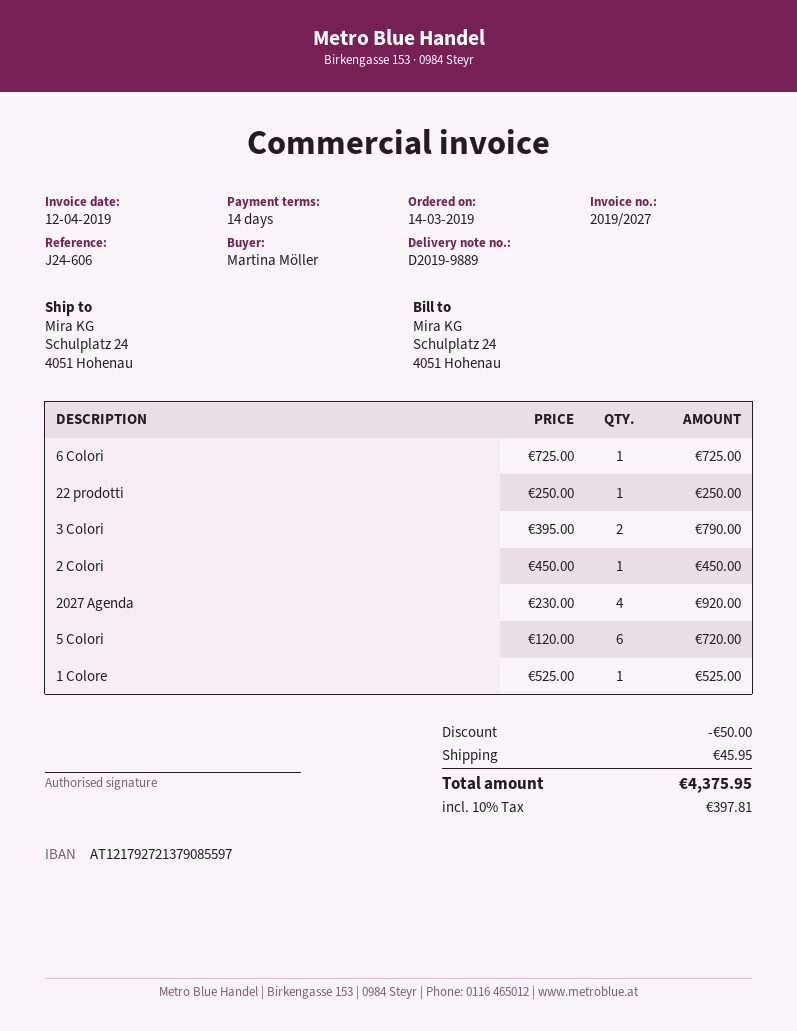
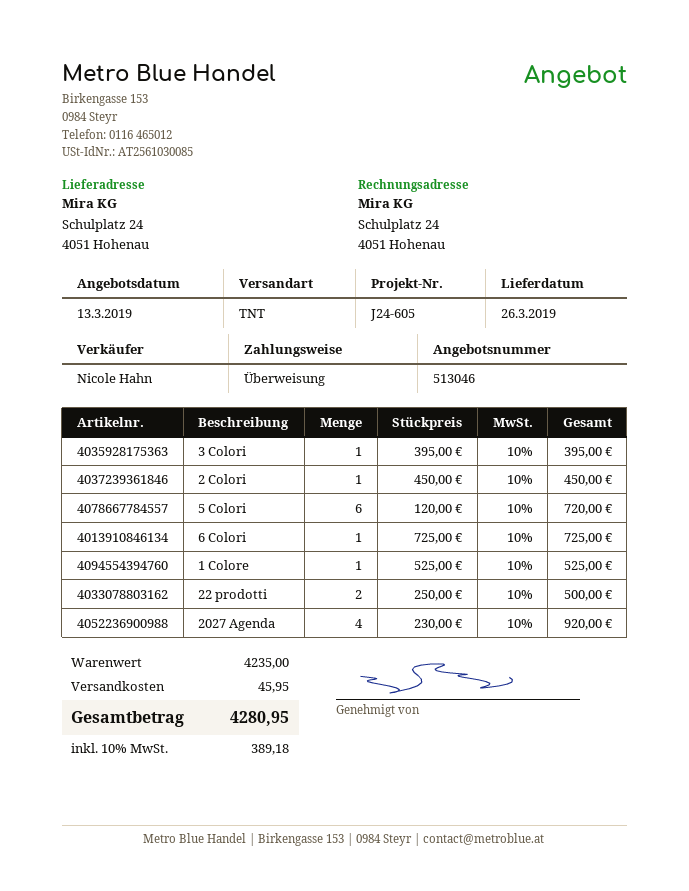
reference: J24-606 -> J24-605
22 prodotti: 1 x 250.00 = 250.00 -> 2 x 250.00 = 500.00
3 Colori: 2 x 395.00 = 790.00 -> 1 x 395.00 = 395.00
discount: 50.00 -> none
tax: 10% = 397.81 -> 10% = 389.18
total: 4375.95 -> 4280.95

